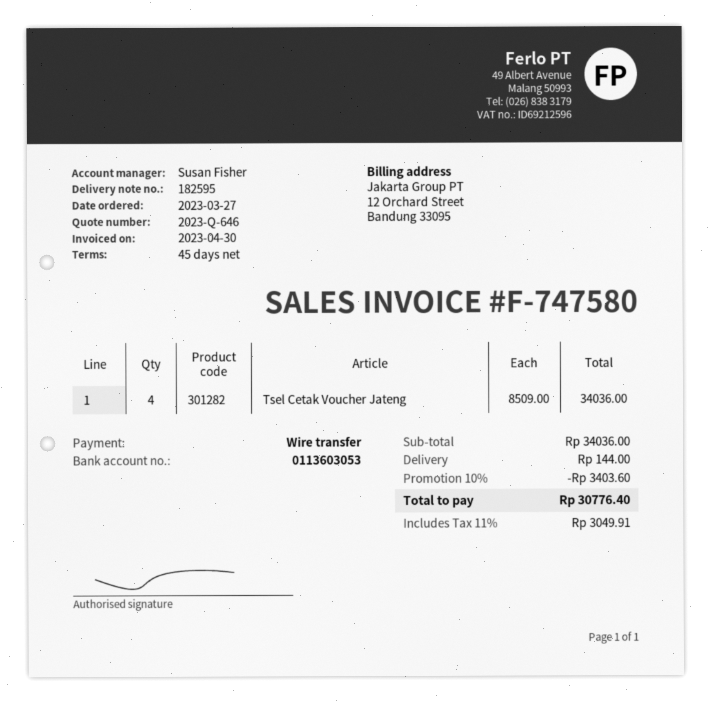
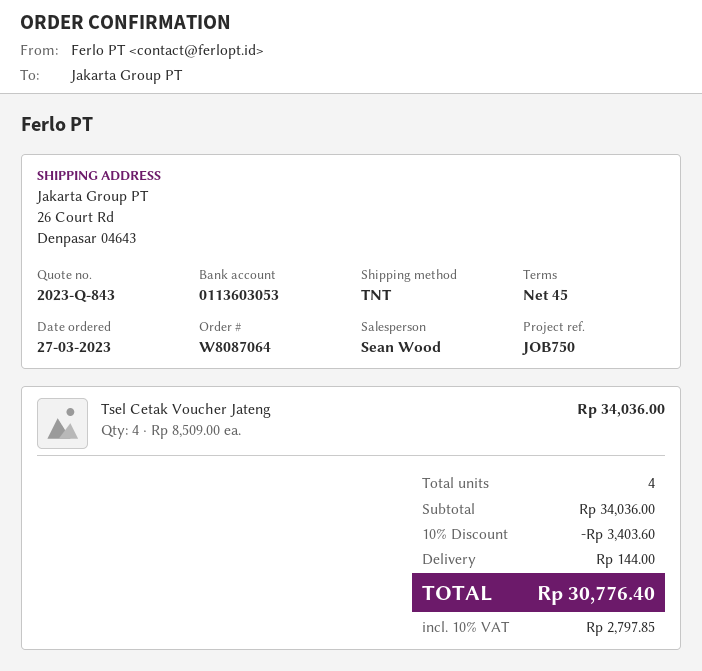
quote number: 2023-Q-646 -> 2023-Q-843
sales rep: Susan Fisher -> Sean Wood
tax: 11% = 3049.91 -> 10% = 2797.85

